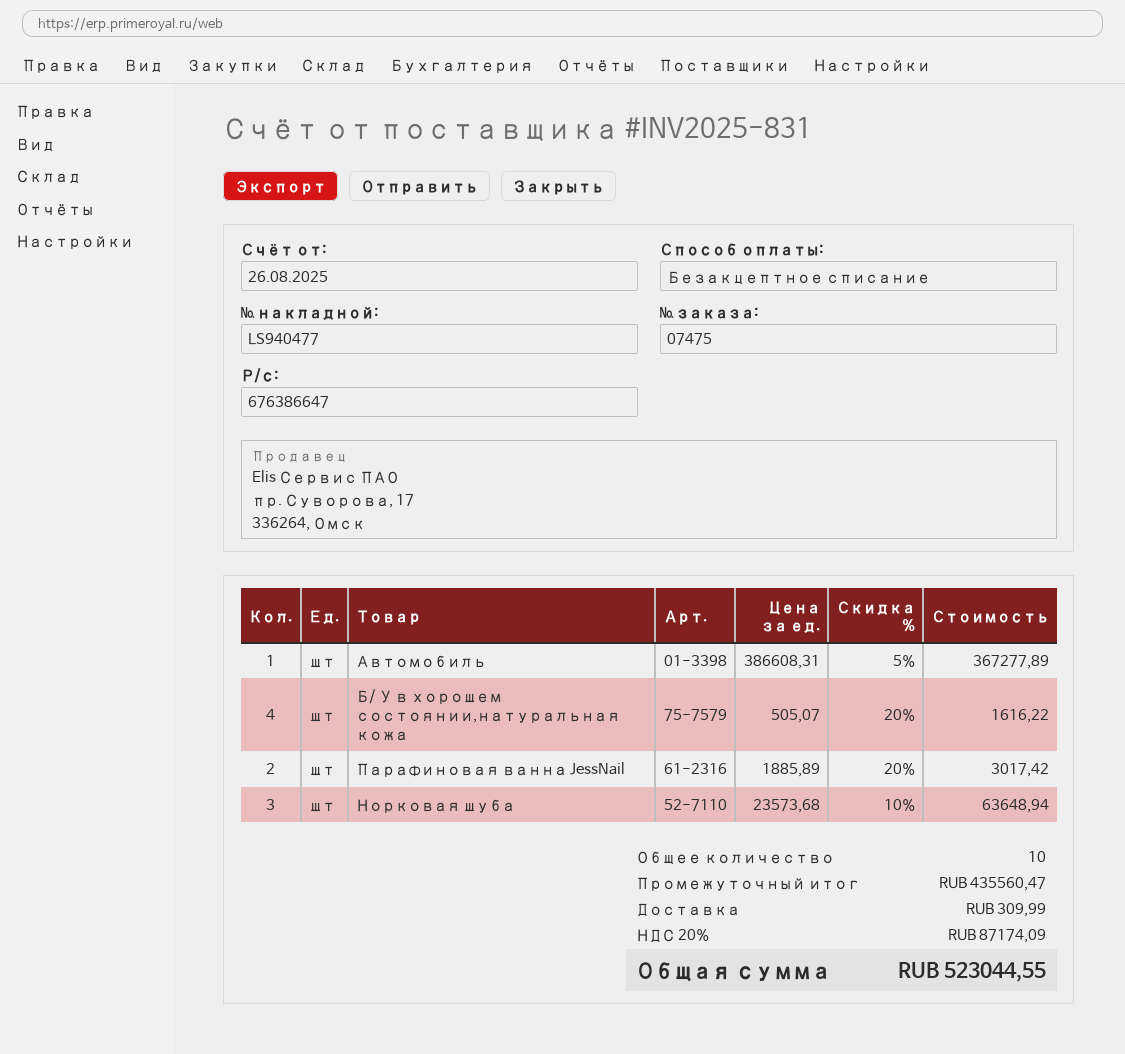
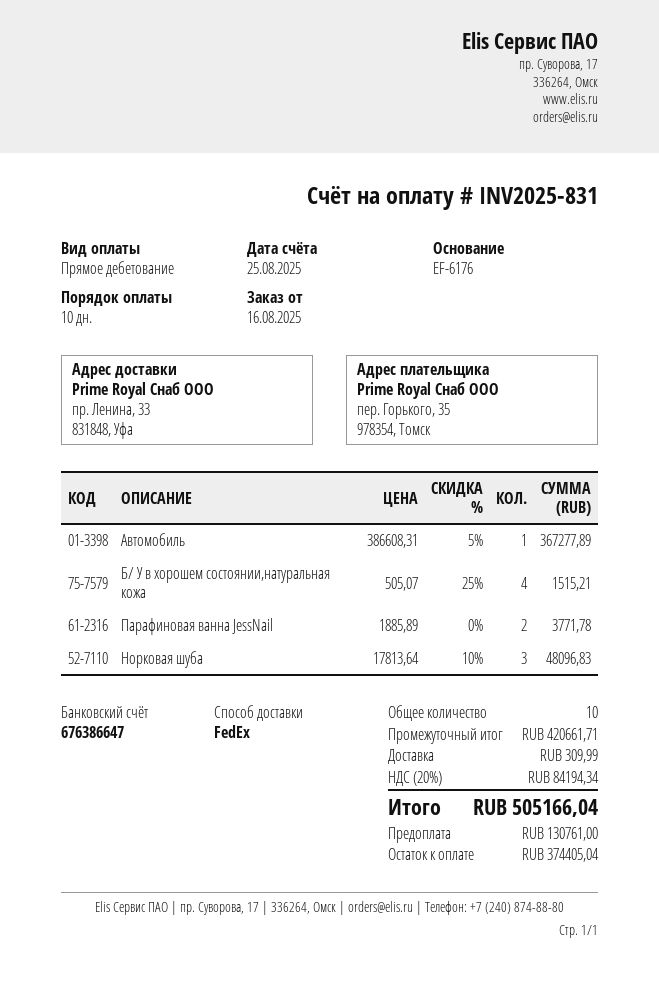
invoice date: 2025-08-26 -> 2025-08-25
Б/ У в хорошем состоянии,натуральная кожа: 4 x 505.07 - 20% = 1616.22 -> 4 x 505.07 - 25% = 1515.21
Парафиновая ванна JessNail: 2 x 1885.89 - 20% = 3017.42 -> 2 x 1885.89 = 3771.78
Норковая шуба: 3 x 23573.68 - 10% = 63648.94 -> 3 x 17813.64 - 10% = 48096.83
subtotal: 435560.47 -> 420661.71
tax: 20% = 87174.09 -> 20% = 84194.34
total: 523044.55 -> 505166.04

